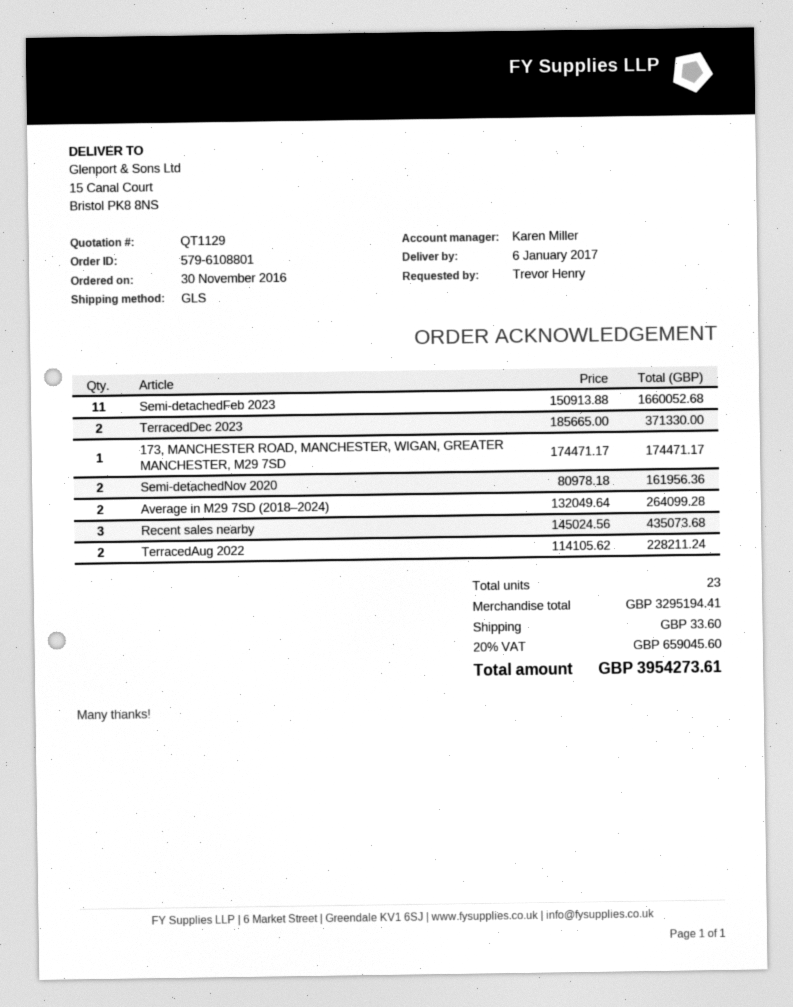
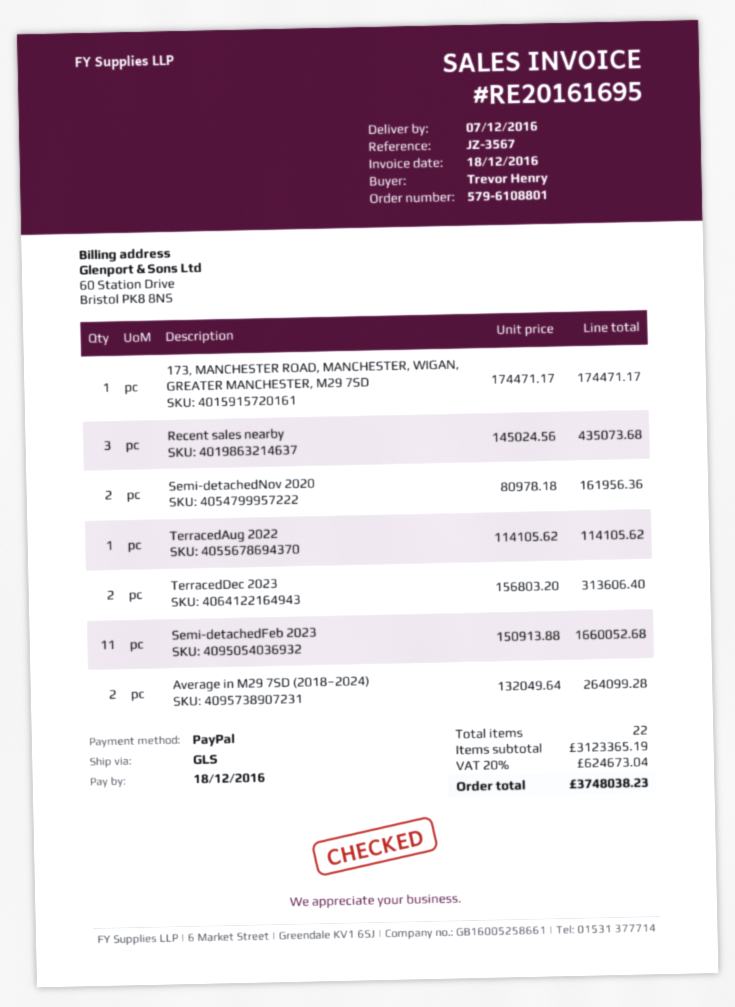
delivery date: 2017-01-06 -> 2016-12-07
TerracedDec 2023: 2 x 185665.00 = 371330.00 -> 2 x 156803.20 = 313606.40
TerracedAug 2022: 2 x 114105.62 = 228211.24 -> 1 x 114105.62 = 114105.62
total quantity: 23 -> 22
subtotal: 3295194.41 -> 3123365.19
shipping: 33.60 -> none
tax: 20% = 659045.60 -> 20% = 624673.04
total: 3954273.61 -> 3748038.23

